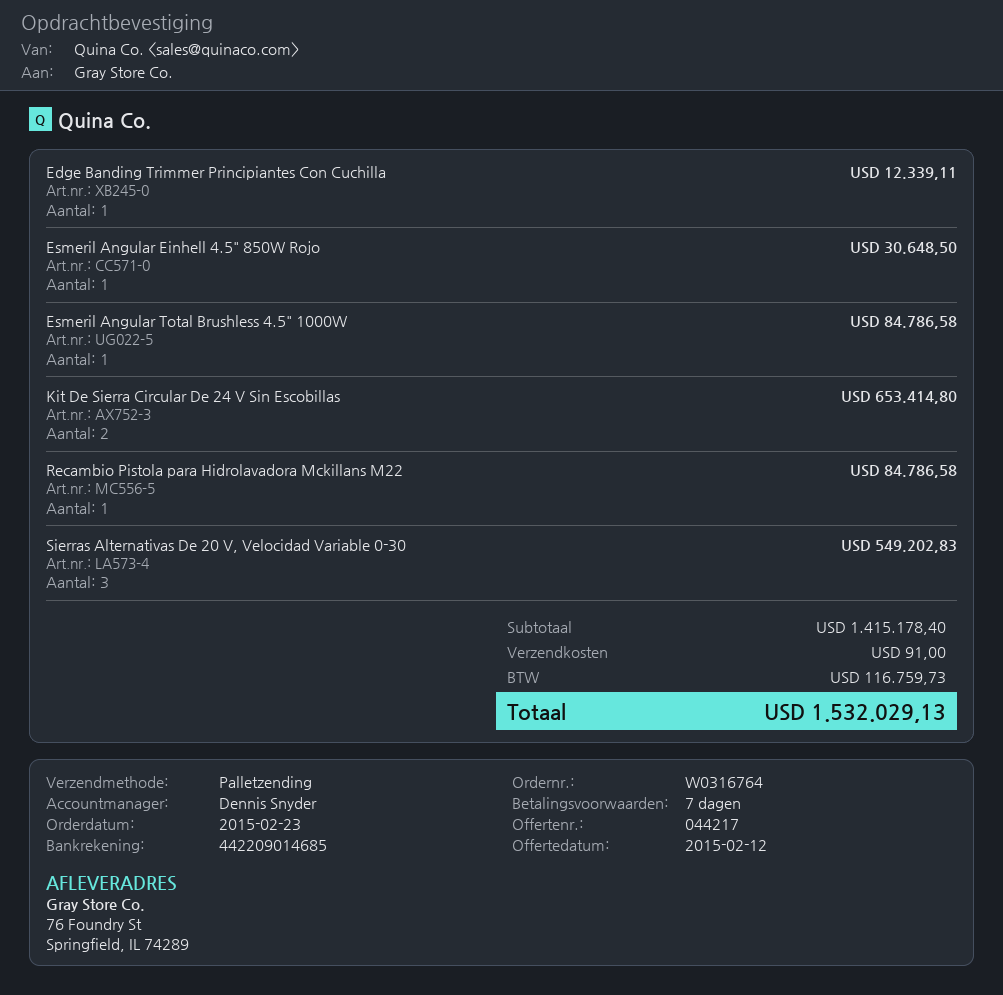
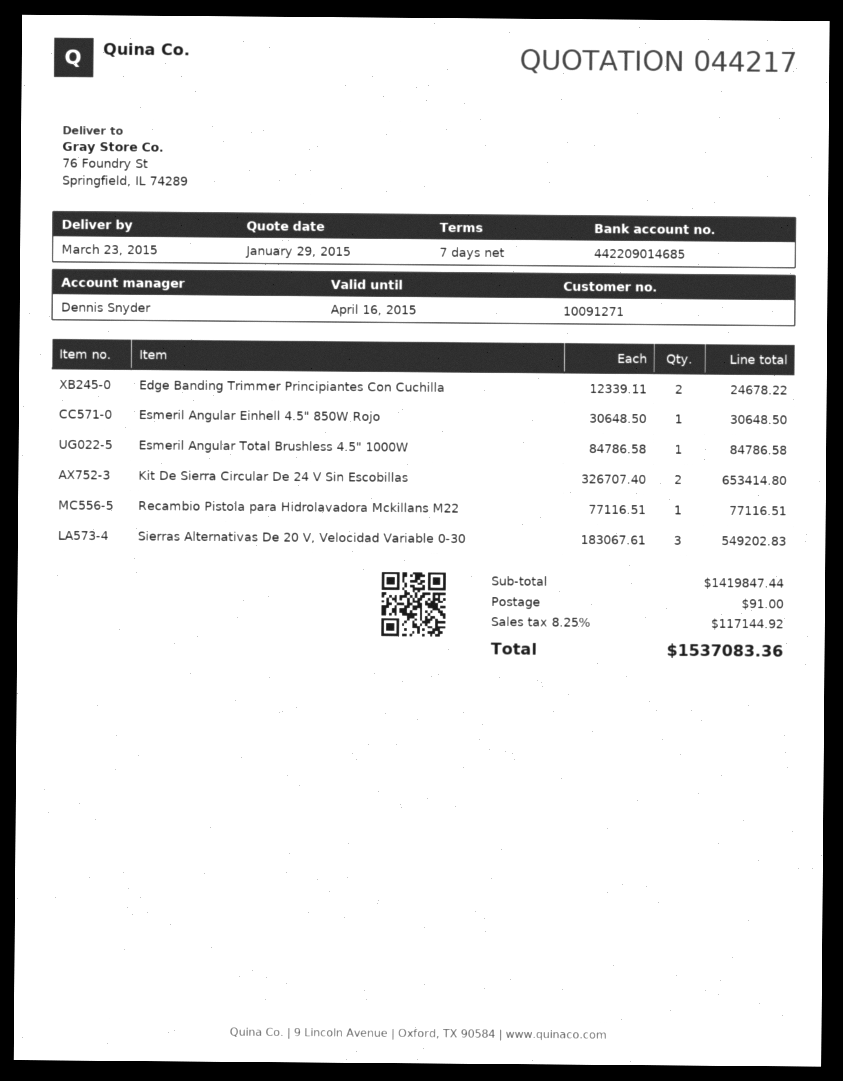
quote date: 2015-02-12 -> 2015-01-29
Edge Banding Trimmer Principiantes Con Cuchilla: 1 for 12339.11 -> 2 for 24678.22
Recambio Pistola para Hidrolavadora Mckillans M22: 1 for 84786.58 -> 1 for 77116.51
subtotal: 1415178.40 -> 1419847.44
tax: 116759.73 -> 117144.92
total: 1532029.13 -> 1537083.36

